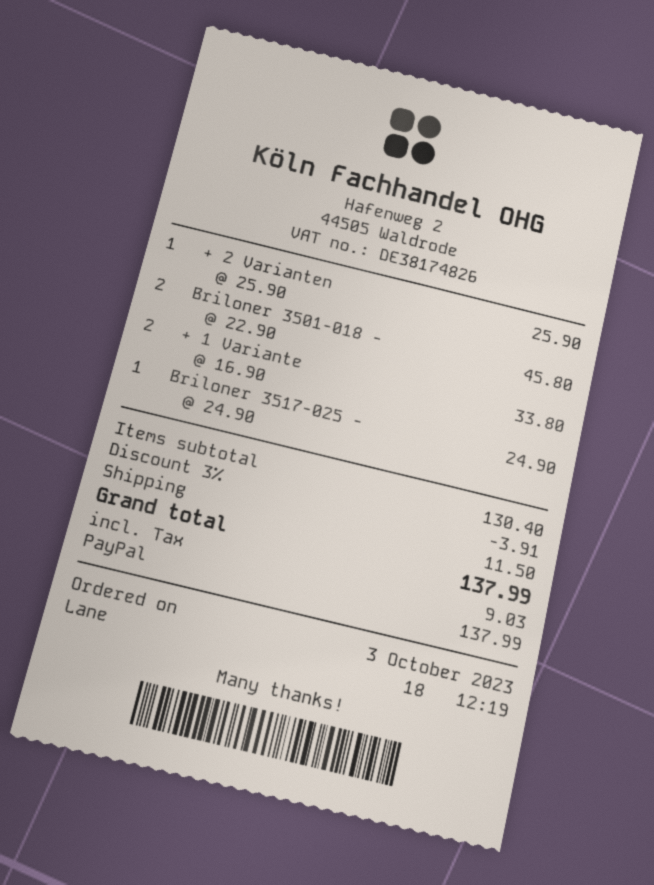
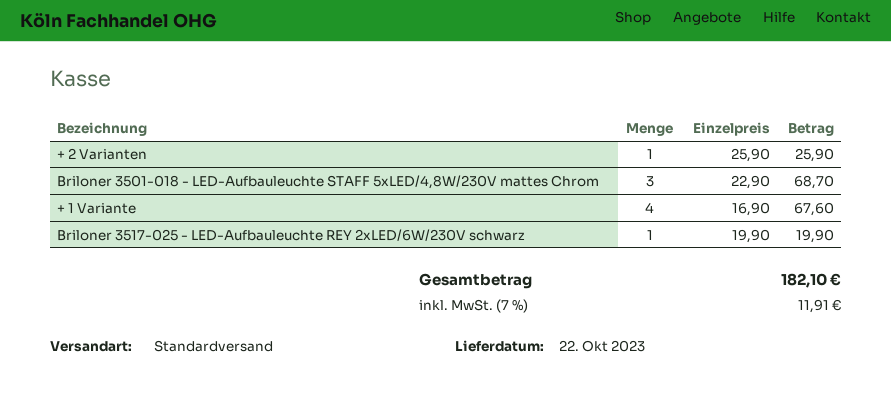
Briloner 3501-018 -: 2 x 22.90 = 45.80 -> 3 x 22.90 = 68.70
+ 1 Variante: 2 x 16.90 = 33.80 -> 4 x 16.90 = 67.60
Briloner 3517-025 -: 1 x 24.90 = 24.90 -> 1 x 19.90 = 19.90
discount: 3% = 3.91 -> none
shipping: 11.50 -> none
tax: 9.03 -> 11.91
total: 137.99 -> 182.10

